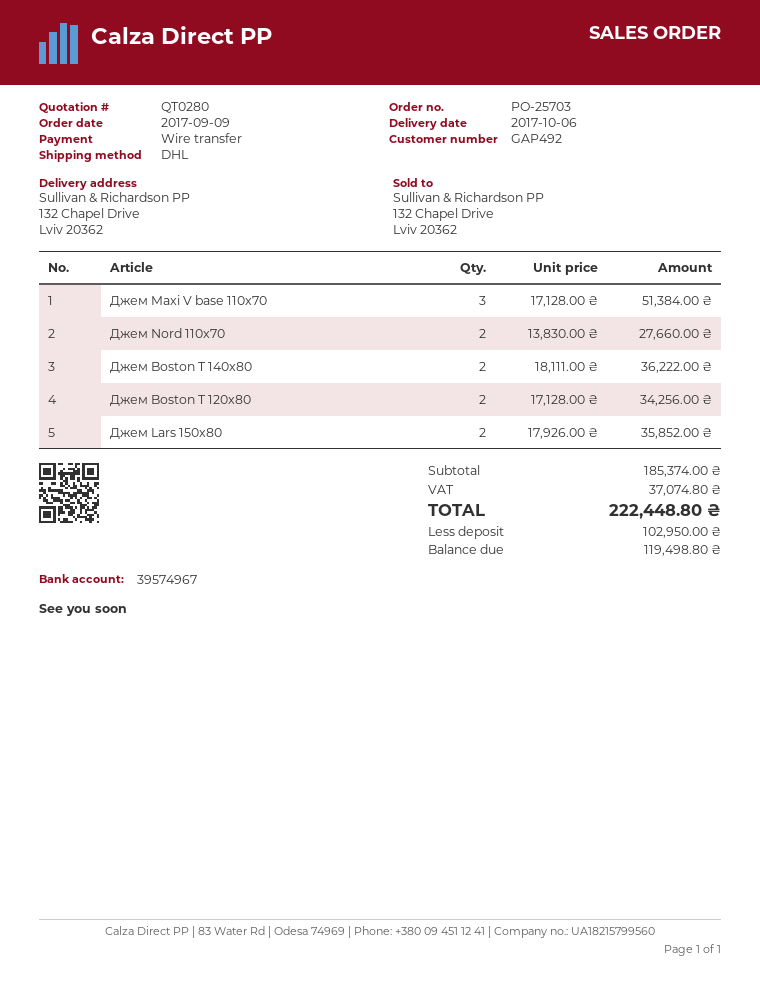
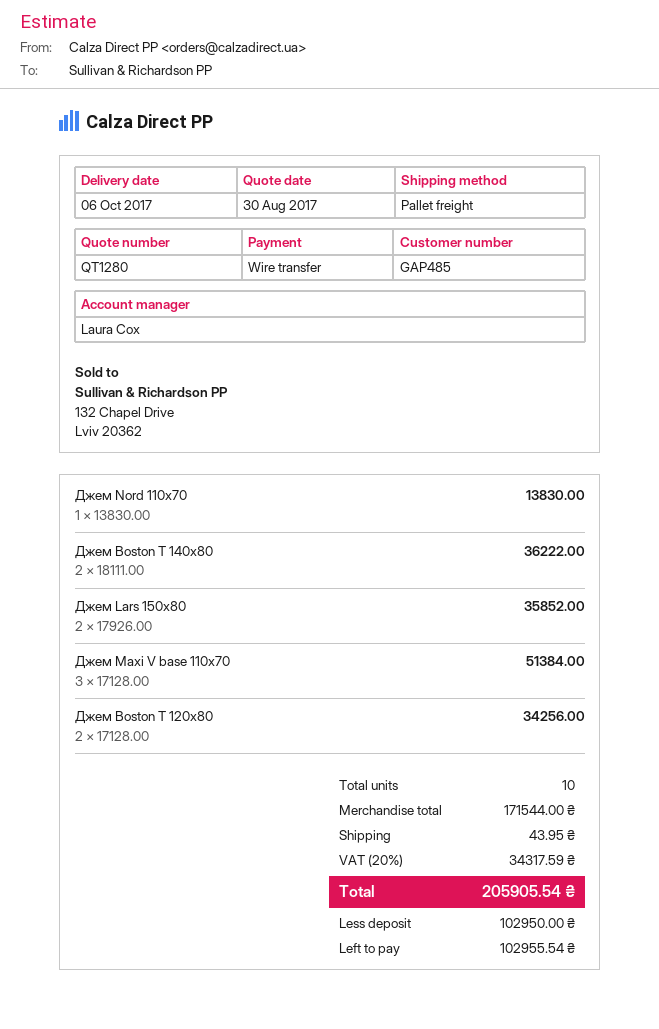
quote number: QT0280 -> QT1280
customer number: GAP492 -> GAP485
shipping method: DHL -> pallet freight
Джем Nord 110x70: 2 x 13830.00 = 27660.00 -> 1 x 13830.00 = 13830.00
subtotal: 185374.00 -> 171544.00
shipping: none -> 43.95
tax: 37074.80 -> 34317.59
total: 222448.80 -> 205905.54
balance: 119498.80 -> 102955.54

